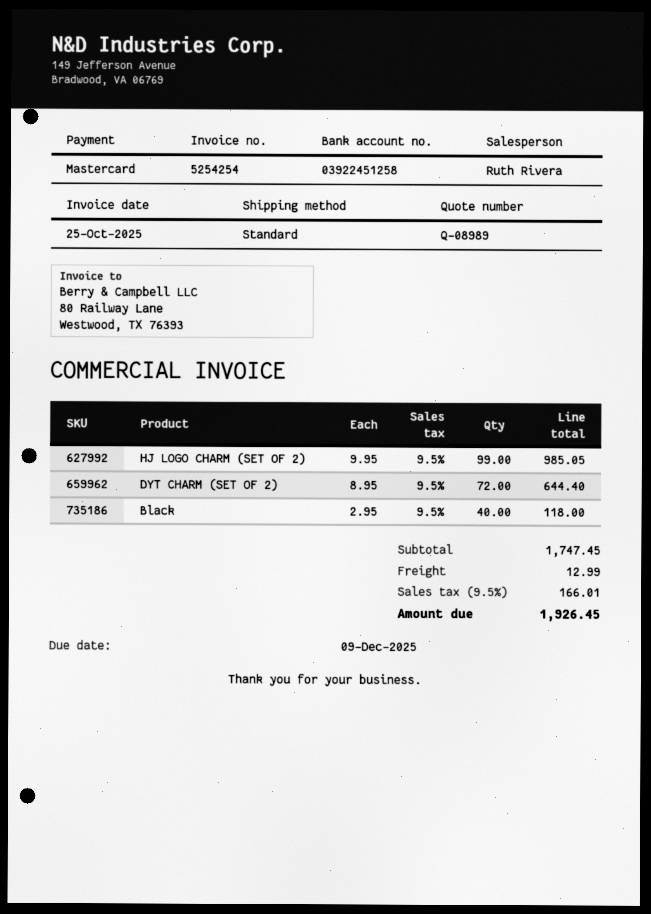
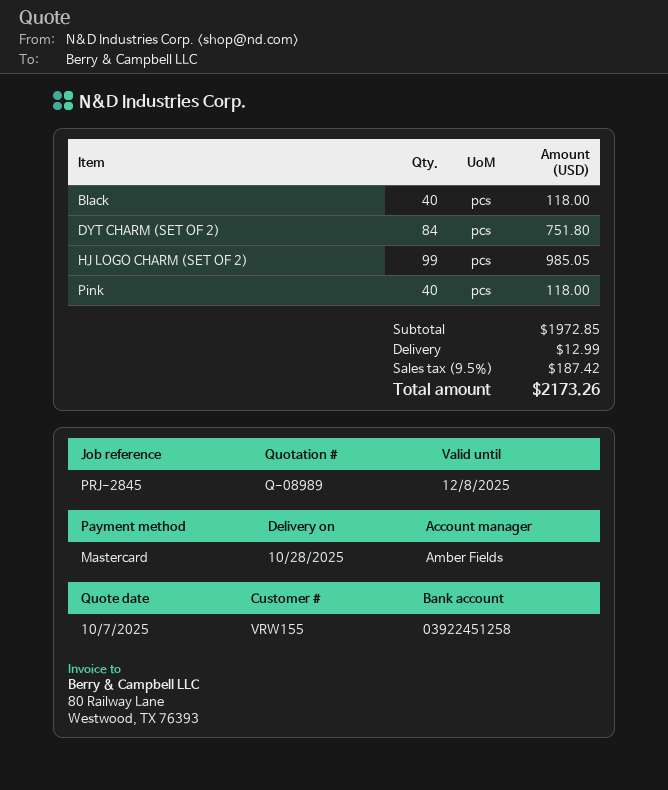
sales rep: Ruth Rivera -> Amber Fields
DYT CHARM (SET OF 2): 72 for 644.40 -> 84 for 751.80
Pink: none -> 40 for 118.00
subtotal: 1747.45 -> 1972.85
tax: 9.5% = 166.01 -> 9.5% = 187.42
total: 1926.45 -> 2173.26

